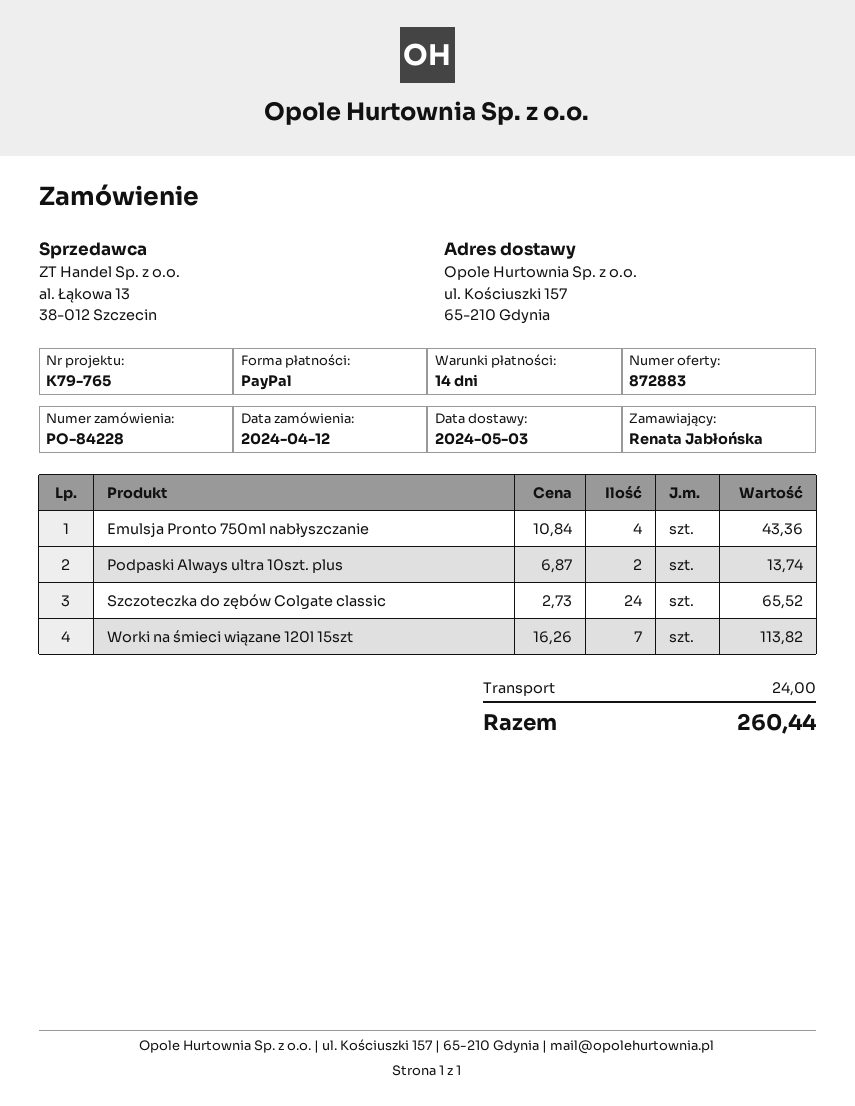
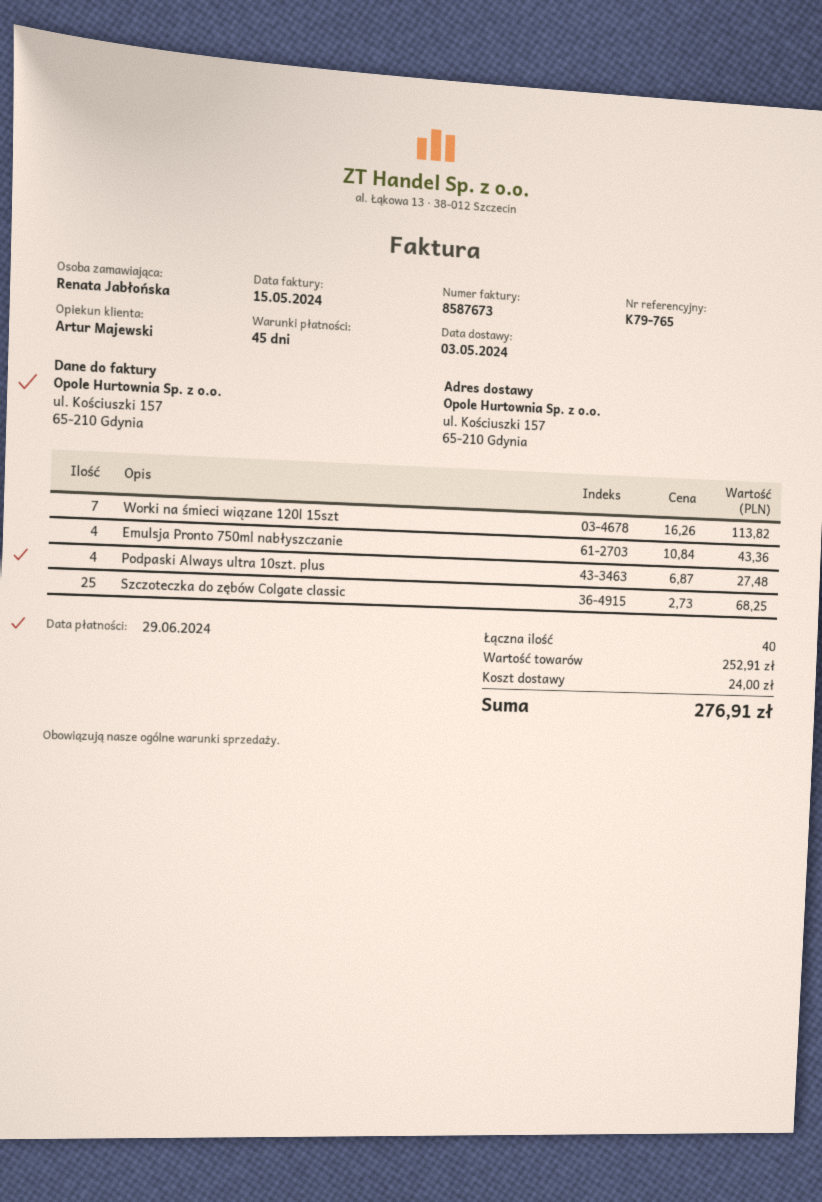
payment terms: 14 days -> 45 days
Podpaski Always ultra 10szt. plus: 2 x 6.87 = 13.74 -> 4 x 6.87 = 27.48
Szczoteczka do zębów Colgate classic: 24 x 2.73 = 65.52 -> 25 x 2.73 = 68.25
total: 260.44 -> 276.91

